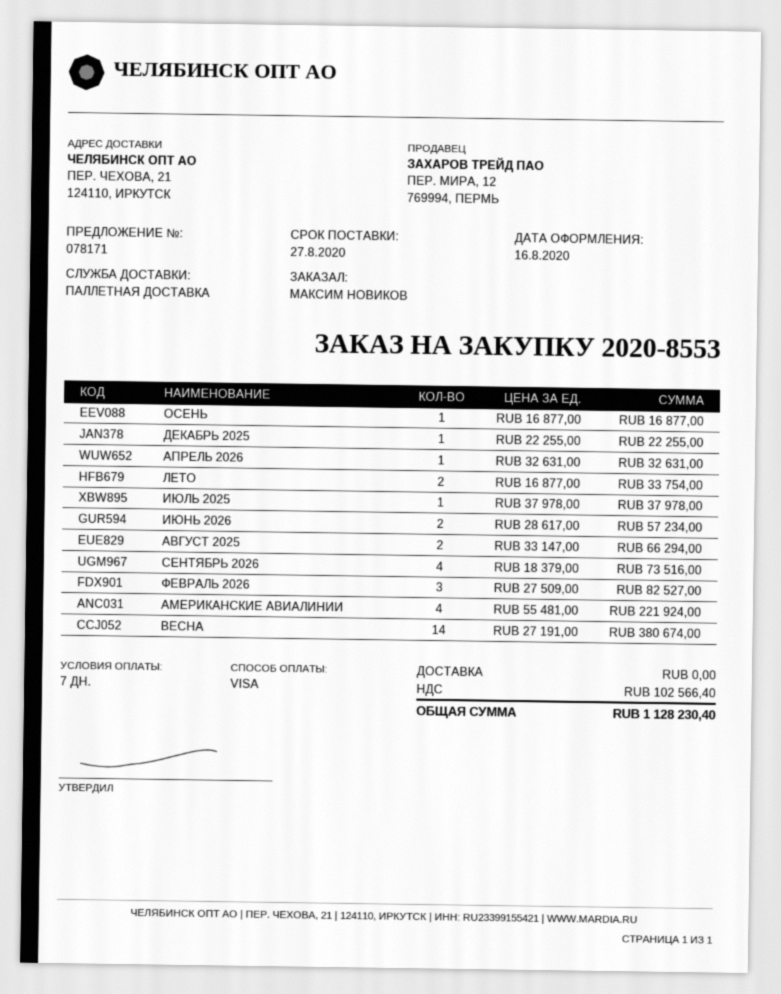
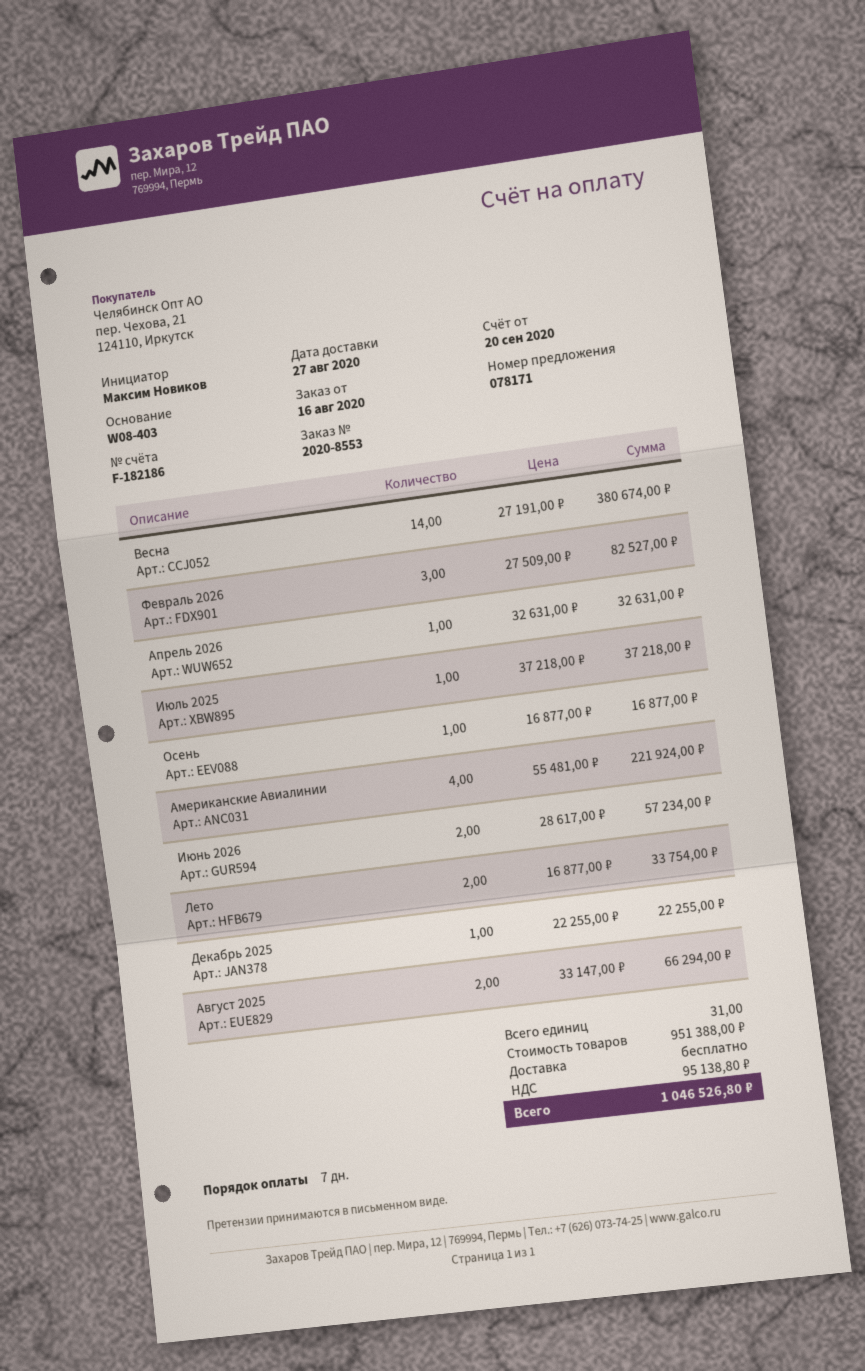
ИЮЛЬ 2025: 1 x 37978.00 = 37978.00 -> 1 x 37218.00 = 37218.00
СЕНТЯБРЬ 2026: 4 x 18379.00 = 73516.00 -> none
tax: 102566.40 -> 95138.80
total: 1128230.40 -> 1046526.80

